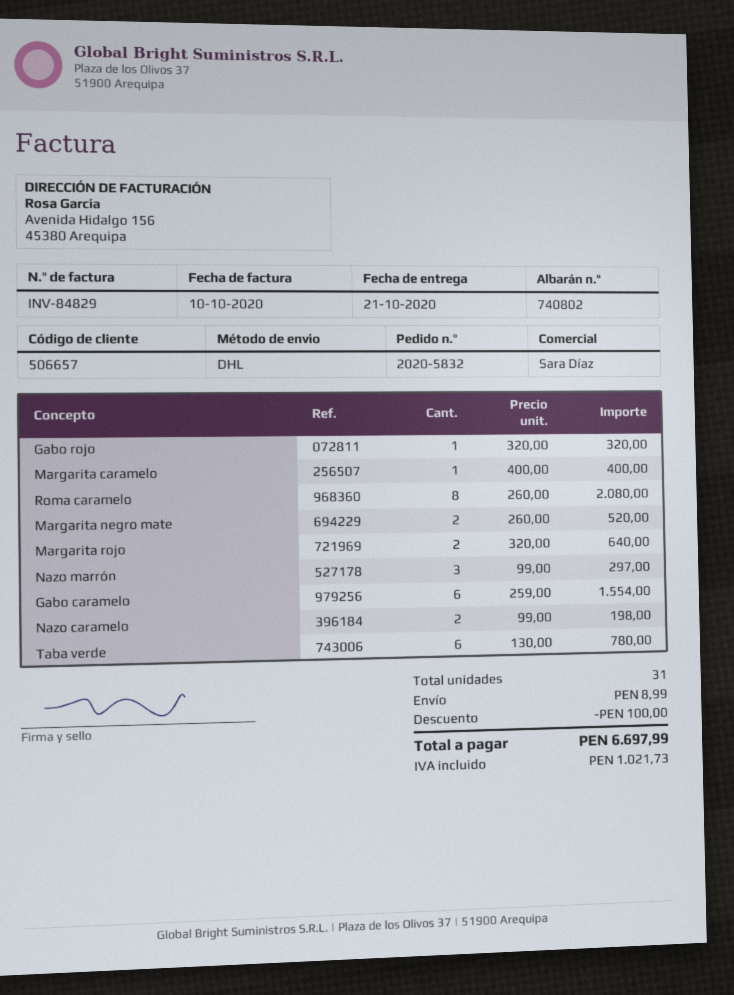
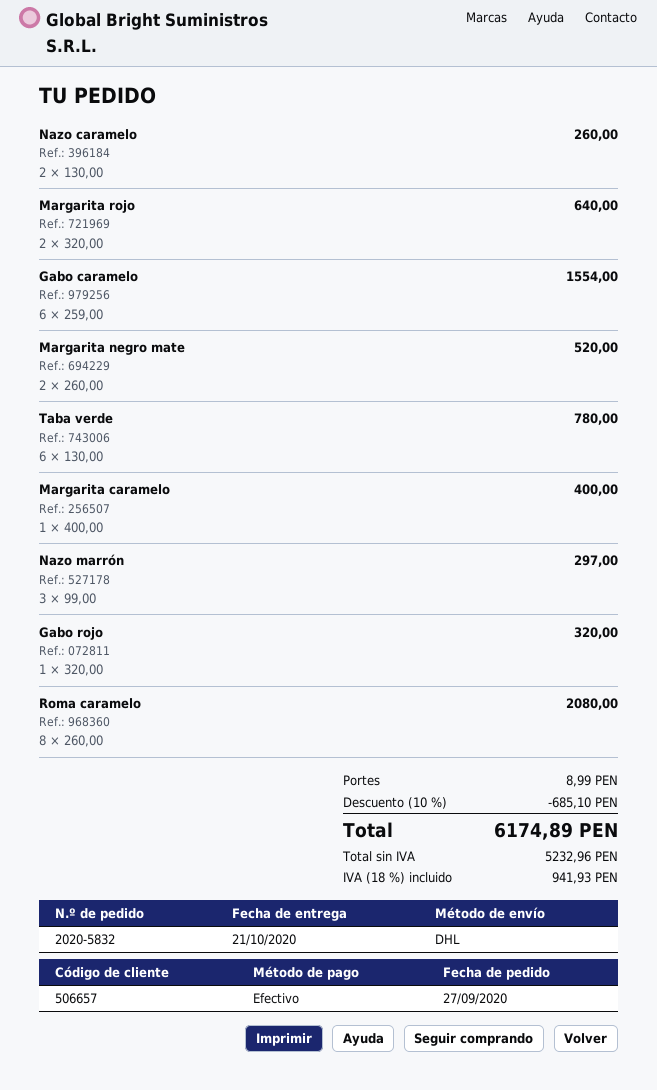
Nazo caramelo: 2 x 99.00 = 198.00 -> 2 x 130.00 = 260.00
discount: 100.00 -> 685.10
tax: 1021.73 -> 941.93
total: 6697.99 -> 6174.89

